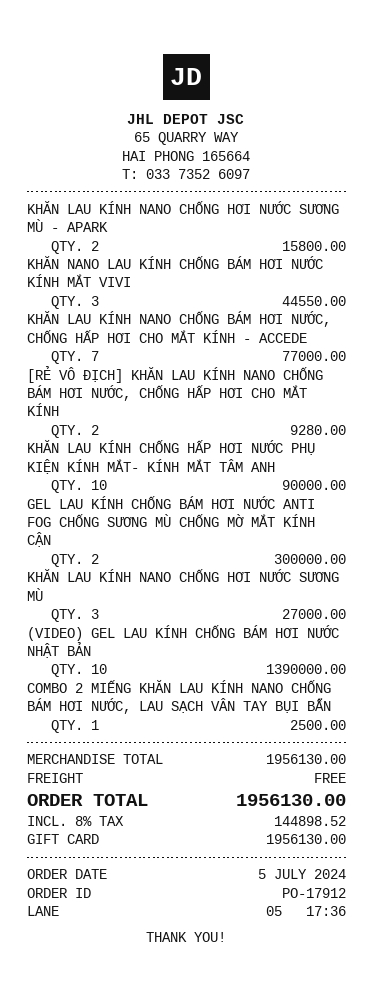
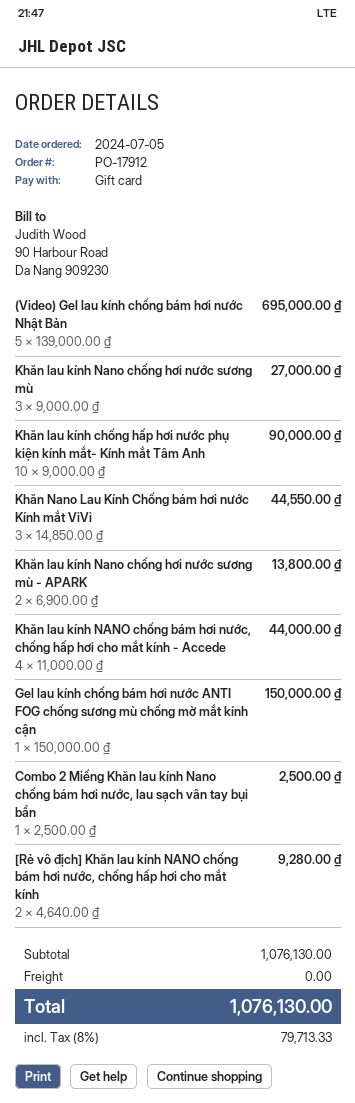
KHĂN LAU KÍNH NANO CHỐNG HƠI NƯỚC SƯƠNG MÙ - APARK: 2 for 15800.00 -> 2 for 13800.00
KHĂN LAU KÍNH NANO CHỐNG BÁM HƠI NƯỚC, CHỐNG HẤP HƠI CHO MẮT KÍNH - ACCEDE: 7 for 77000.00 -> 4 for 44000.00
GEL LAU KÍNH CHỐNG BÁM HƠI NƯỚC ANTI FOG CHỐNG SƯƠNG MÙ CHỐNG MỜ MẮT KÍNH CẬN: 2 for 300000.00 -> 1 for 150000.00
(VIDEO) GEL LAU KÍNH CHỐNG BÁM HƠI NƯỚC NHẬT BẢN: 10 for 1390000.00 -> 5 for 695000.00
subtotal: 1956130.00 -> 1076130.00
tax: 8% = 144898.52 -> 8% = 79713.33
total: 1956130.00 -> 1076130.00

